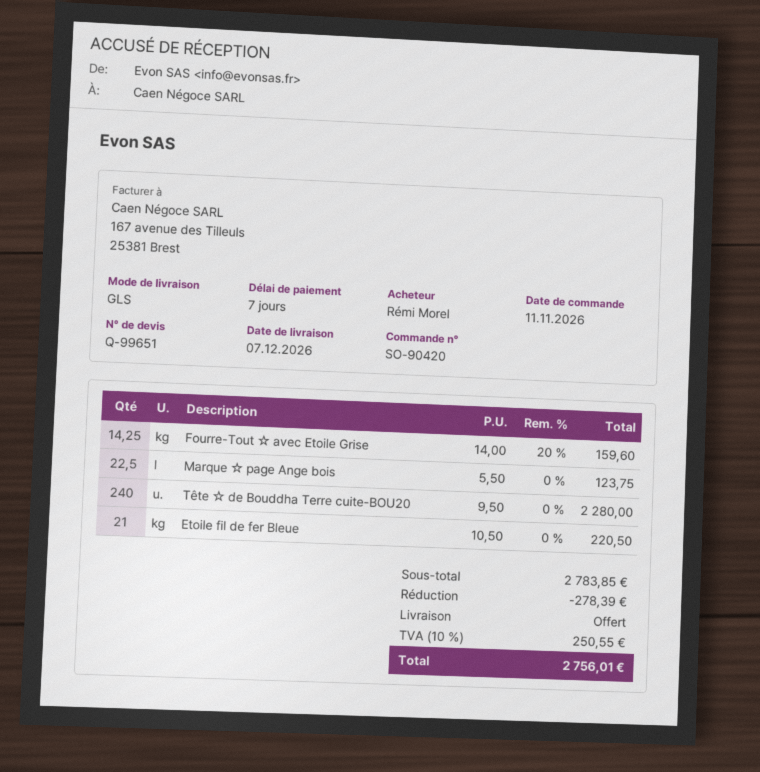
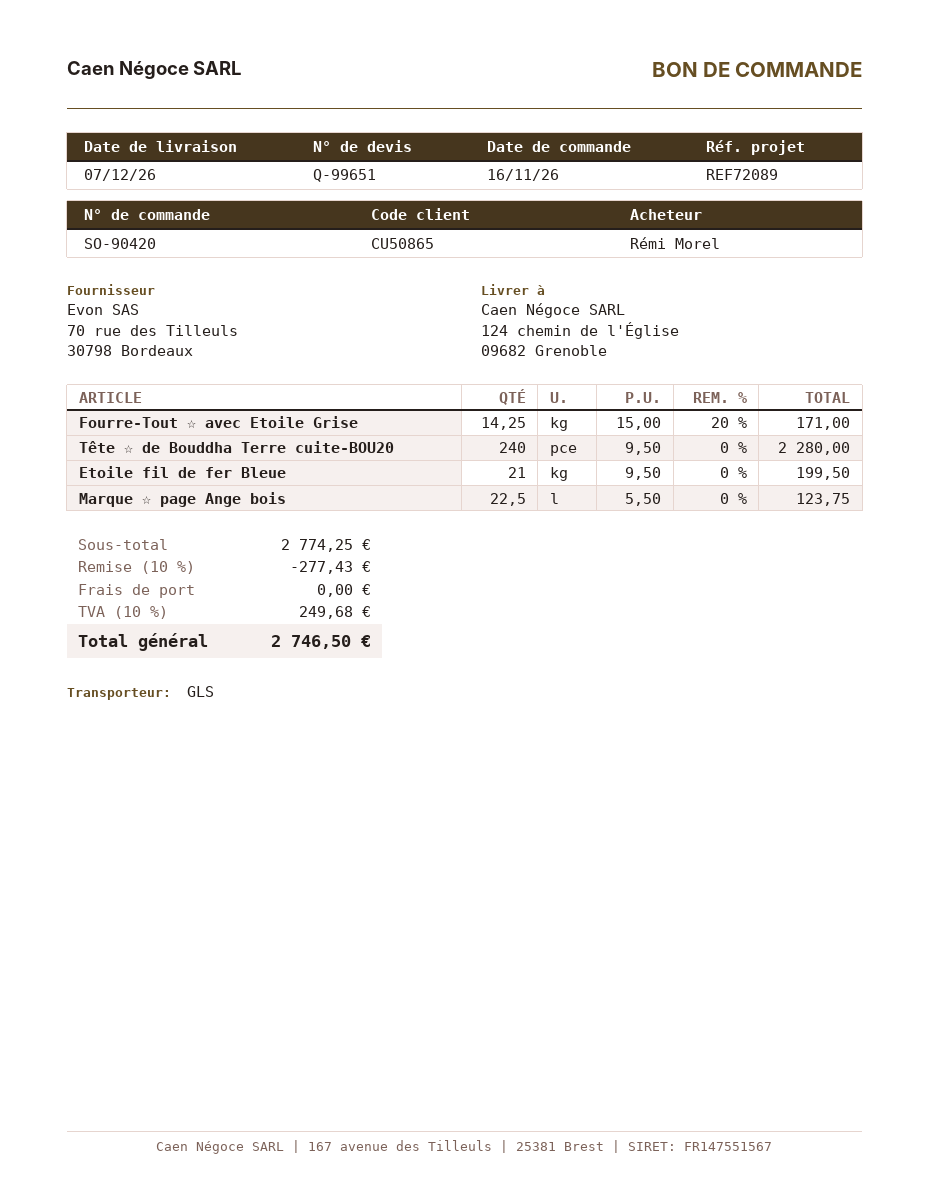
order date: 2026-11-11 -> 2026-11-16
Fourre-Tout ☆ avec Etoile Grise: 14.25 x 14.00 - 20% = 159.60 -> 14.25 x 15.00 - 20% = 171.00
Etoile fil de fer Bleue: 21 x 10.50 = 220.50 -> 21 x 9.50 = 199.50
subtotal: 2783.85 -> 2774.25
discount: 278.39 -> 277.43
tax: 10% = 250.55 -> 10% = 249.68
total: 2756.01 -> 2746.50

